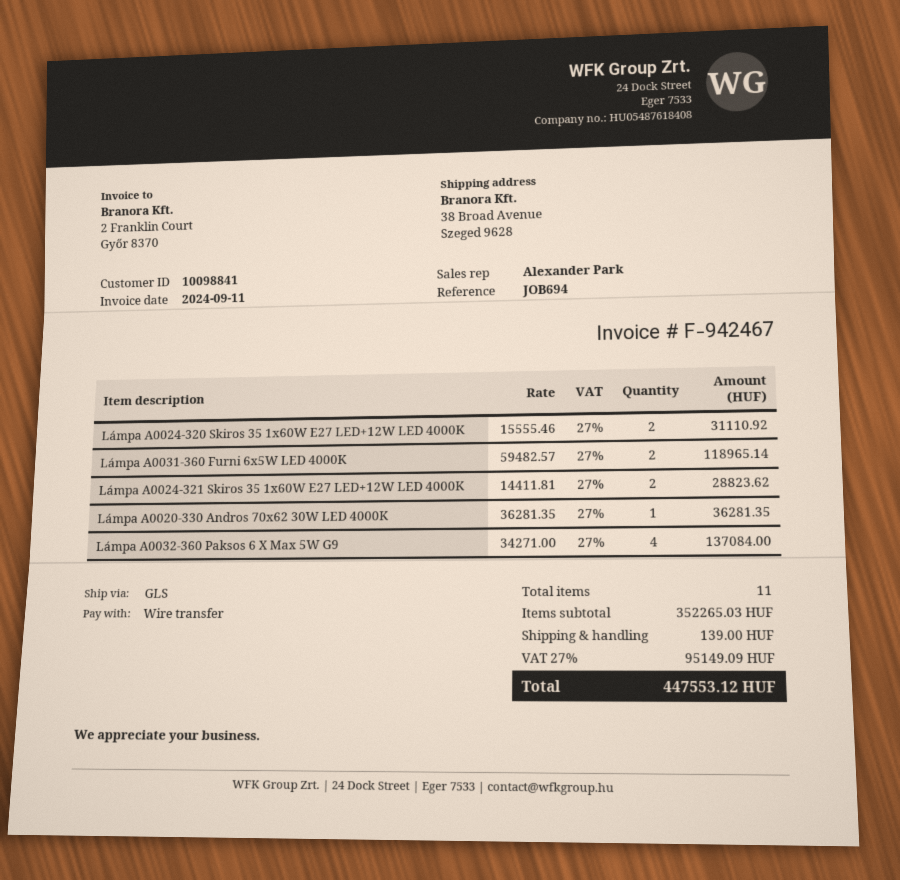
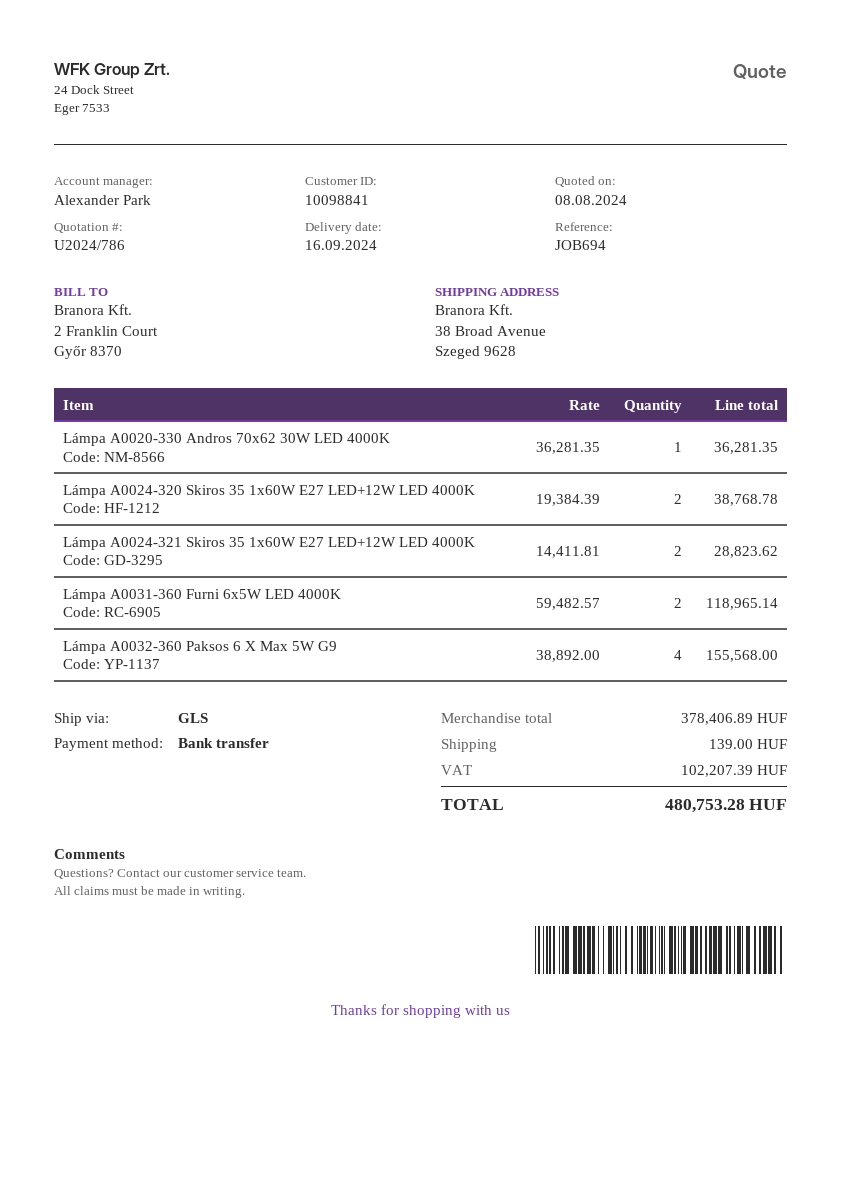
Lámpa A0024-320 Skiros 35 1x60W E27 LED+12W LED 4000K: 2 x 15555.46 = 31110.92 -> 2 x 19384.39 = 38768.78
Lámpa A0032-360 Paksos 6 X Max 5W G9: 4 x 34271.00 = 137084.00 -> 4 x 38892.00 = 155568.00
subtotal: 352265.03 -> 378406.89
tax: 95149.09 -> 102207.39
total: 447553.12 -> 480753.28

